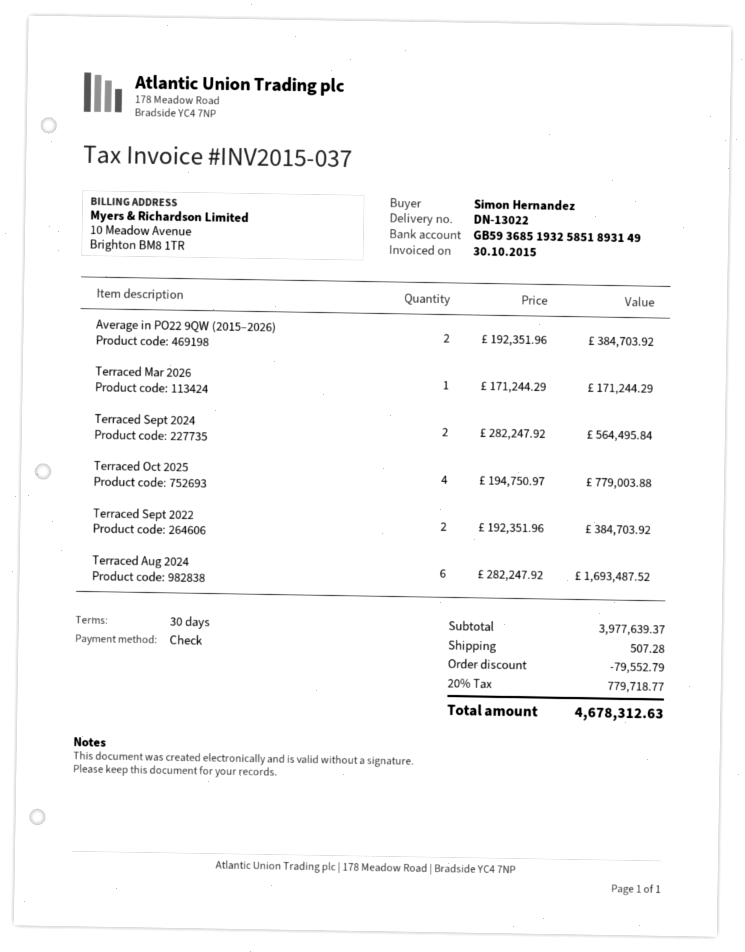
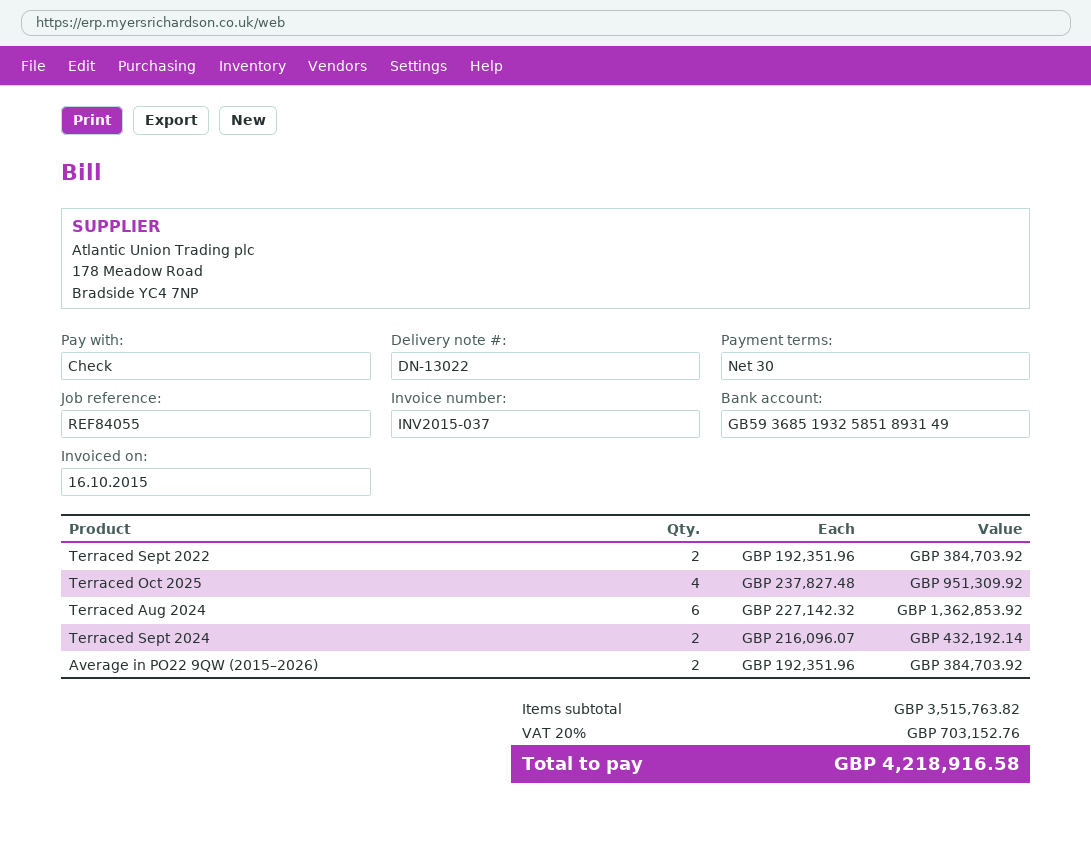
invoice date: 2015-10-30 -> 2015-10-16
Terraced Mar 2026: 1 x 171244.29 = 171244.29 -> none
Terraced Sept 2024: 2 x 282247.92 = 564495.84 -> 2 x 216096.07 = 432192.14
Terraced Oct 2025: 4 x 194750.97 = 779003.88 -> 4 x 237827.48 = 951309.92
Terraced Aug 2024: 6 x 282247.92 = 1693487.52 -> 6 x 227142.32 = 1362853.92
subtotal: 3977639.37 -> 3515763.82
discount: 79552.79 -> none
shipping: 507.28 -> none
tax: 20% = 779718.77 -> 20% = 703152.76
total: 4678312.63 -> 4218916.58

